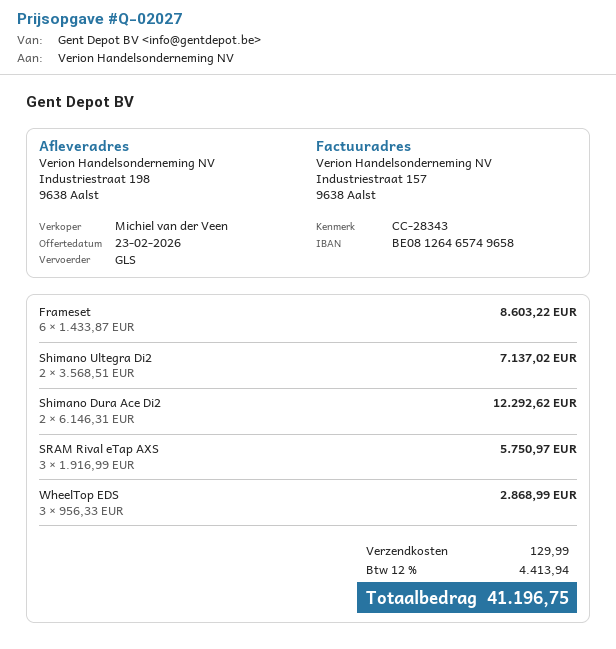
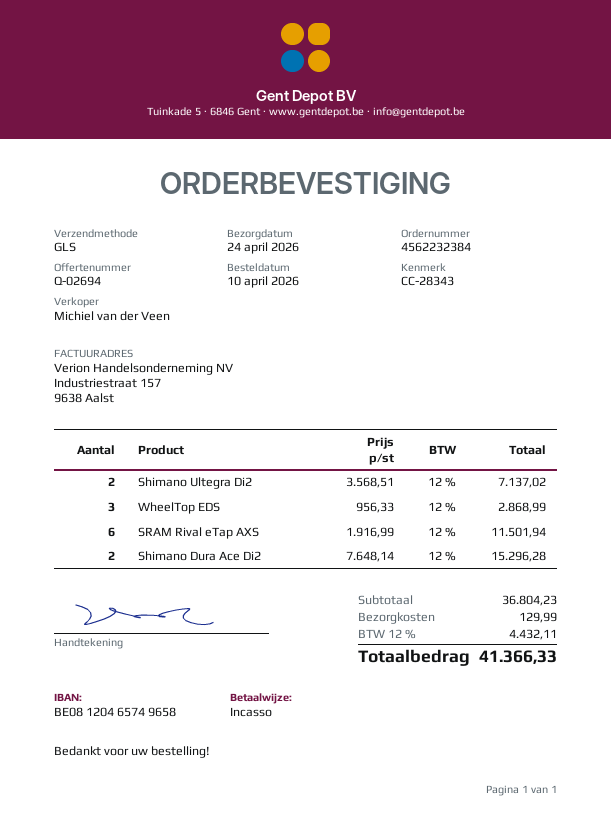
quote number: Q-02027 -> Q-02694
bank account: BE08126465749658 -> BE08120465749658
Frameset: 6 x 1433.87 = 8603.22 -> none
Shimano Dura Ace Di2: 2 x 6146.31 = 12292.62 -> 2 x 7648.14 = 15296.28
SRAM Rival eTap AXS: 3 x 1916.99 = 5750.97 -> 6 x 1916.99 = 11501.94
tax: 12% = 4413.94 -> 12% = 4432.11
total: 41196.75 -> 41366.33

